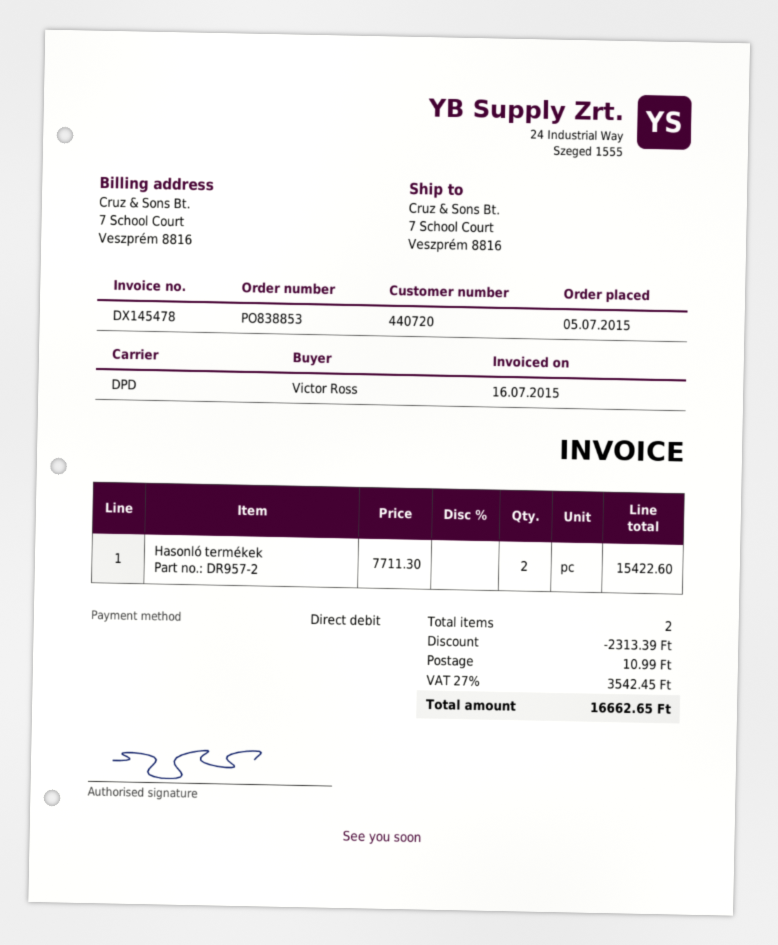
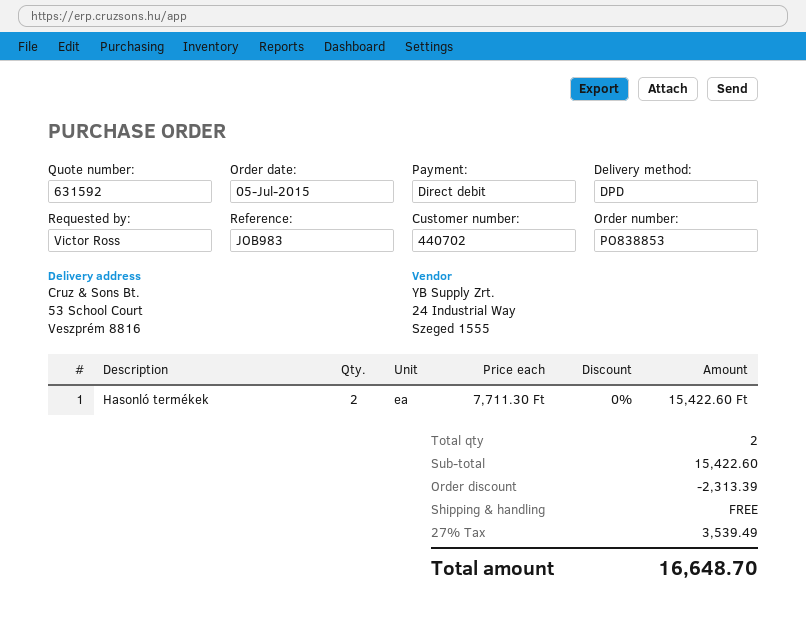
customer number: 440720 -> 440702
ship to: 7 School Court, Veszprém 8816 -> 53 School Court, Veszprém 8816
shipping: 10.99 -> 0.00
tax: 27% = 3542.45 -> 27% = 3539.49
total: 16662.65 -> 16648.70

